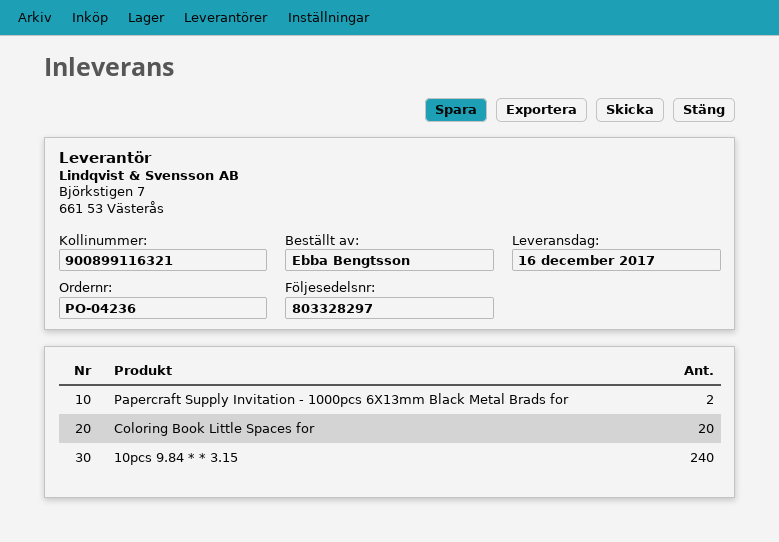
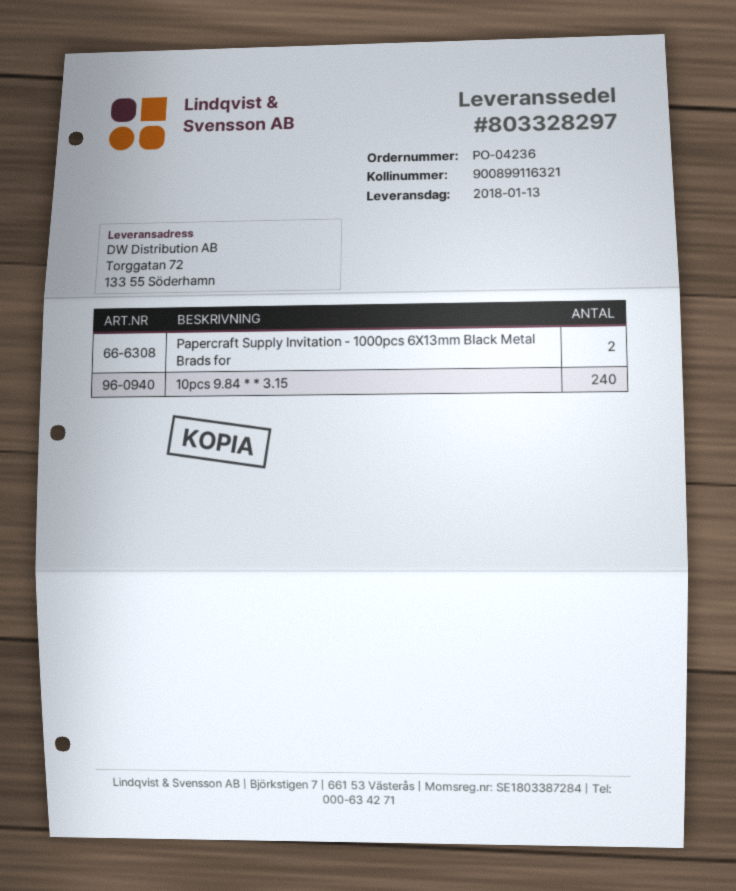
delivery date: 2017-12-16 -> 2018-01-13
Coloring Book Little Spaces for: 20 -> none

